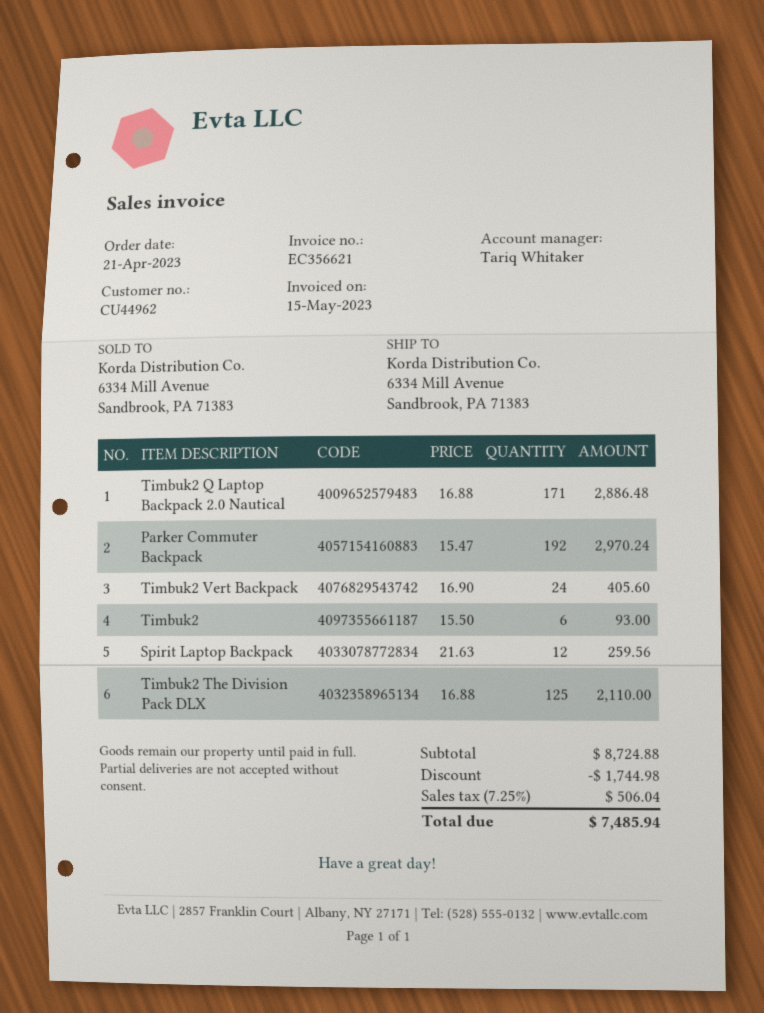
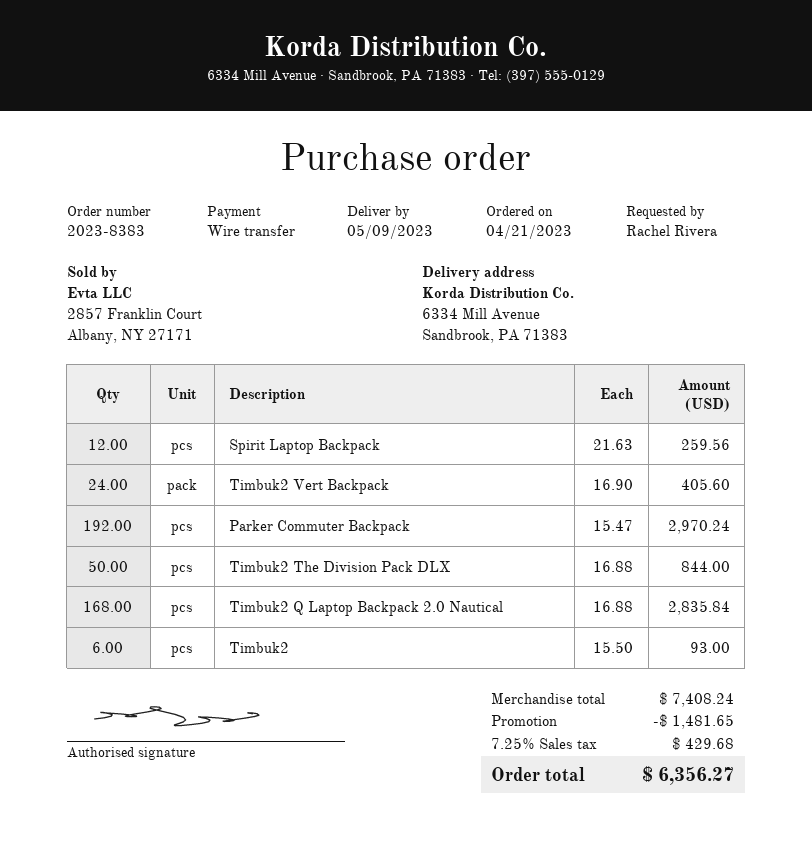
Timbuk2 Q Laptop Backpack 2.0 Nautical: 171 x 16.88 = 2886.48 -> 168 x 16.88 = 2835.84
Timbuk2 The Division Pack DLX: 125 x 16.88 = 2110.00 -> 50 x 16.88 = 844.00
subtotal: 8724.88 -> 7408.24
discount: 1744.98 -> 1481.65
tax: 7.25% = 506.04 -> 7.25% = 429.68
total: 7485.94 -> 6356.27

